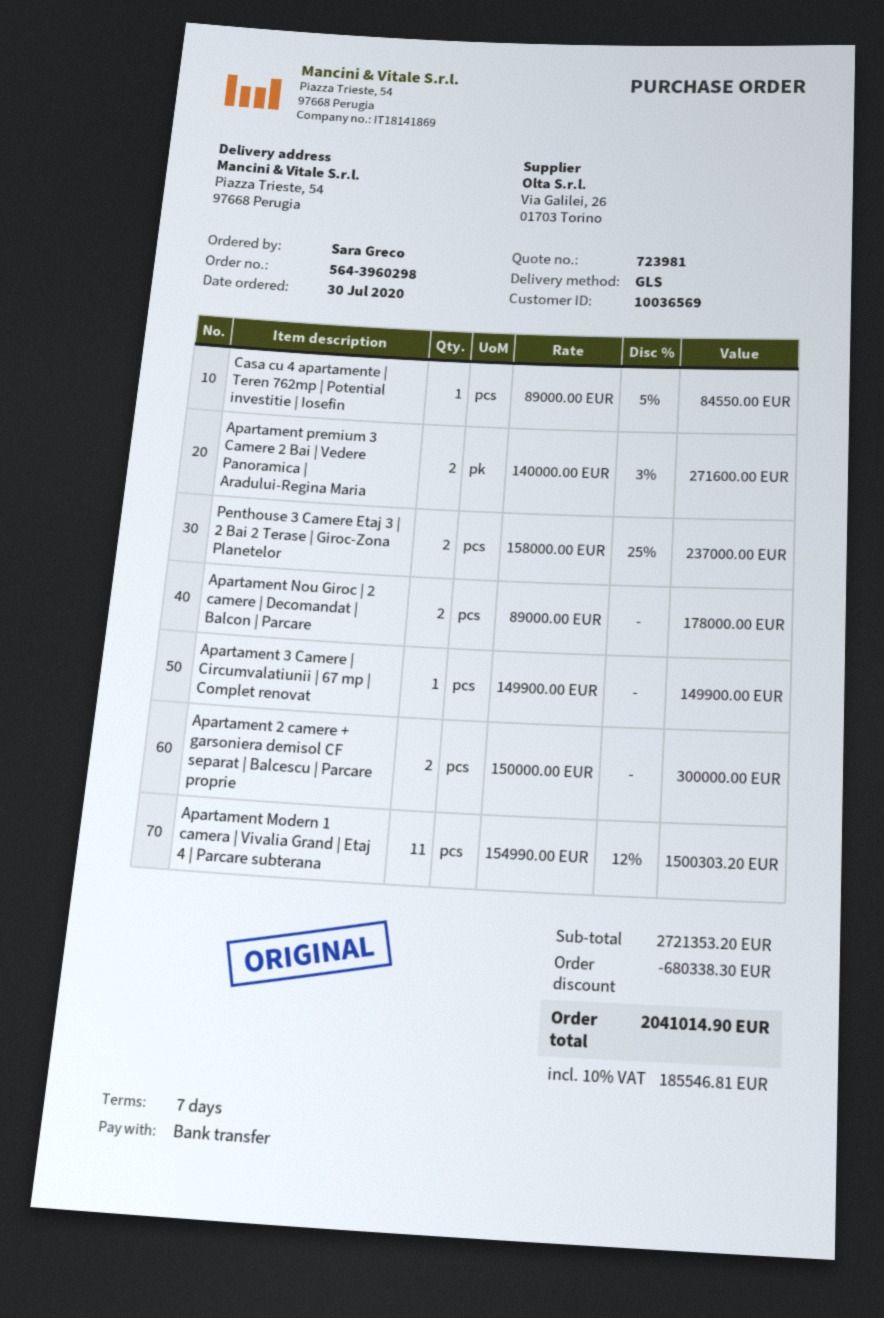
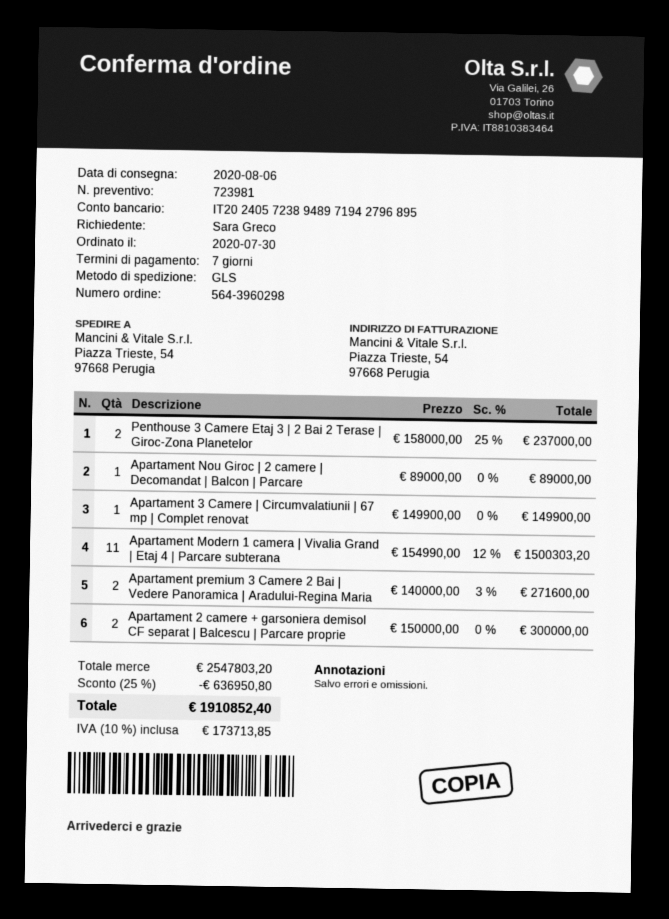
Casa cu 4 apartamente | Teren 762mp | Potential investitie | Iosefin: 1 x 89000.00 - 5% = 84550.00 -> none
Apartament Nou Giroc | 2 camere | Decomandat | Balcon | Parcare: 2 x 89000.00 = 178000.00 -> 1 x 89000.00 = 89000.00
subtotal: 2721353.20 -> 2547803.20
discount: 680338.30 -> 636950.80
tax: 10% = 185546.81 -> 10% = 173713.85
total: 2041014.90 -> 1910852.40

